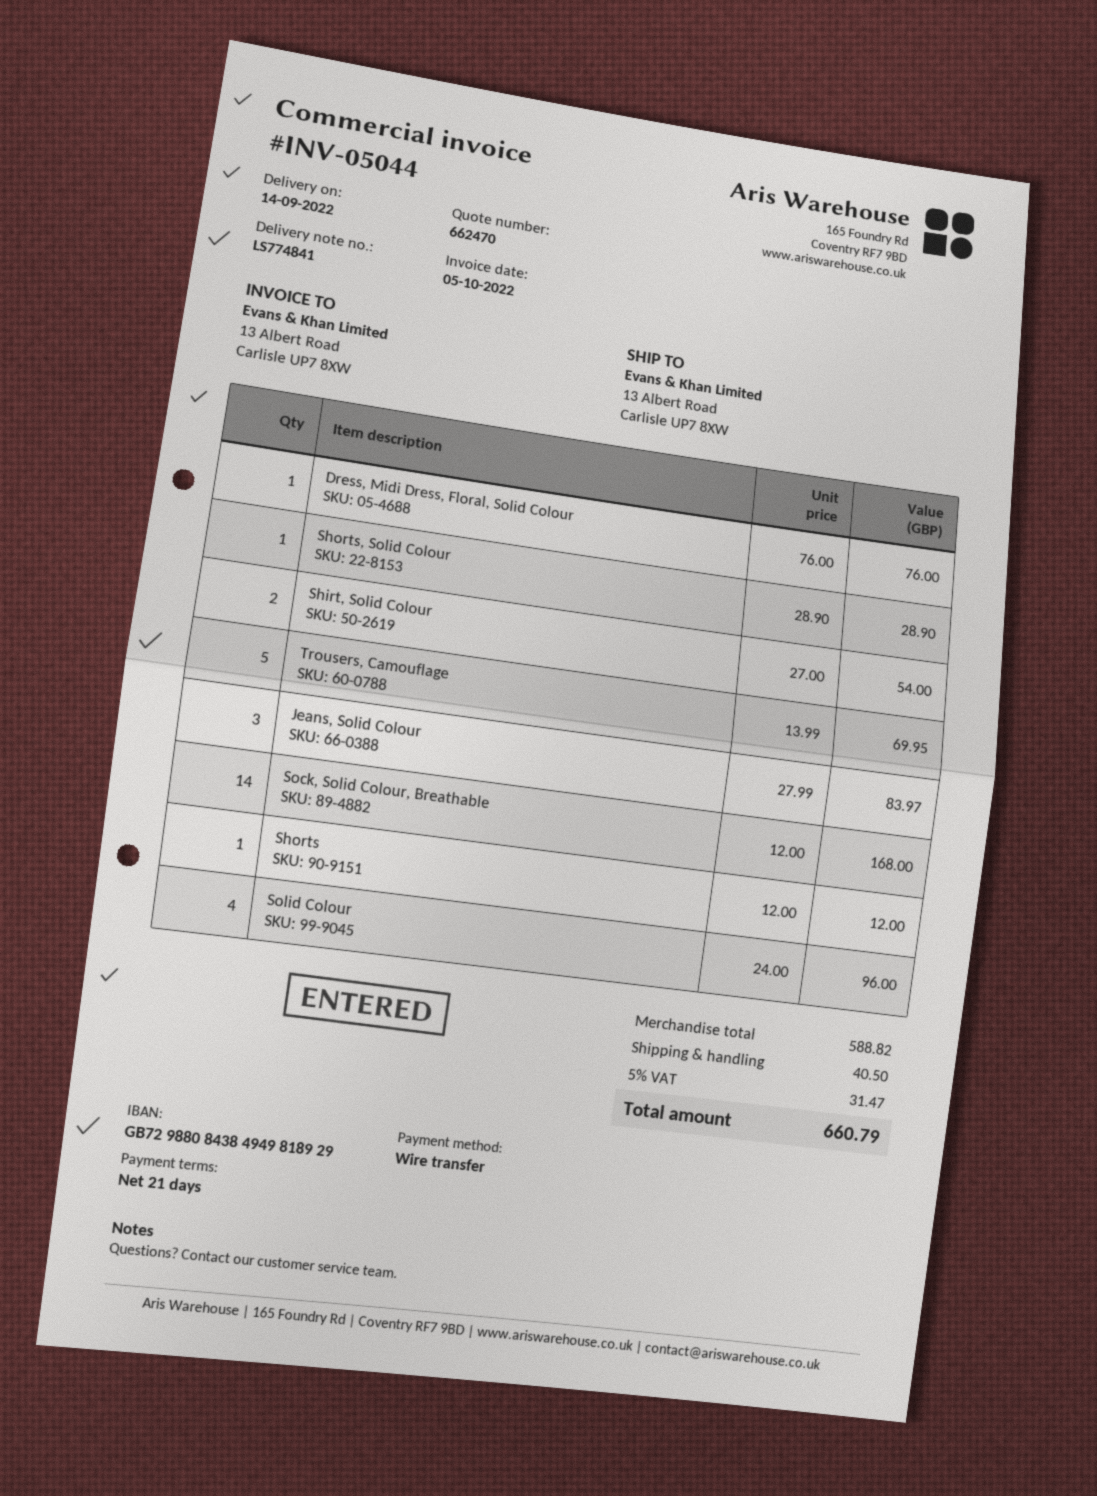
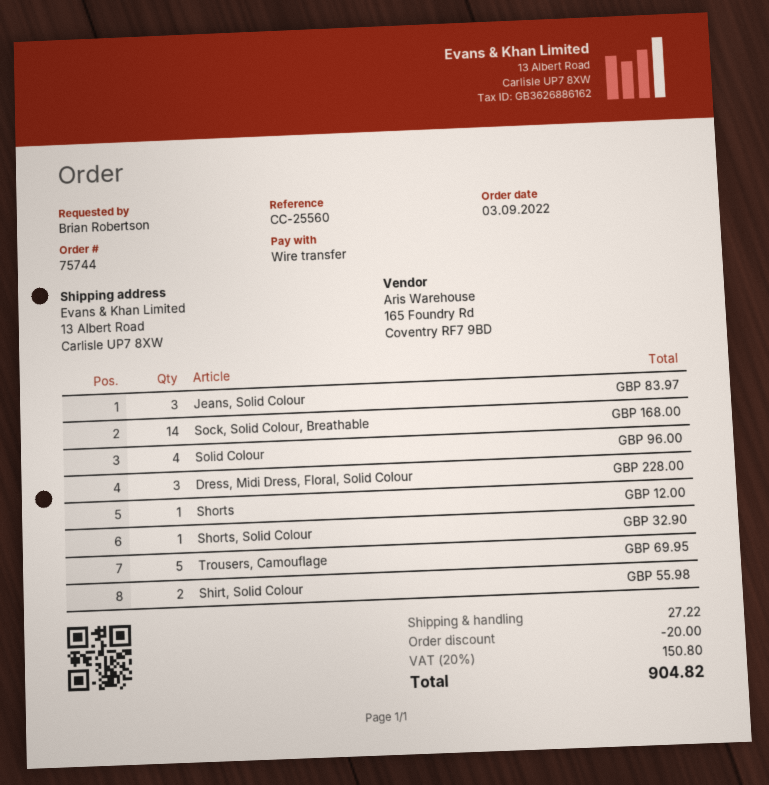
Dress, Midi Dress, Floral, Solid Colour: 1 for 76.00 -> 3 for 228.00
Shorts, Solid Colour: 1 for 28.90 -> 1 for 32.90
Shirt, Solid Colour: 2 for 54.00 -> 2 for 55.98
discount: none -> 20.00
shipping: 40.50 -> 27.22
tax: 5% = 31.47 -> 20% = 150.80
total: 660.79 -> 904.82

